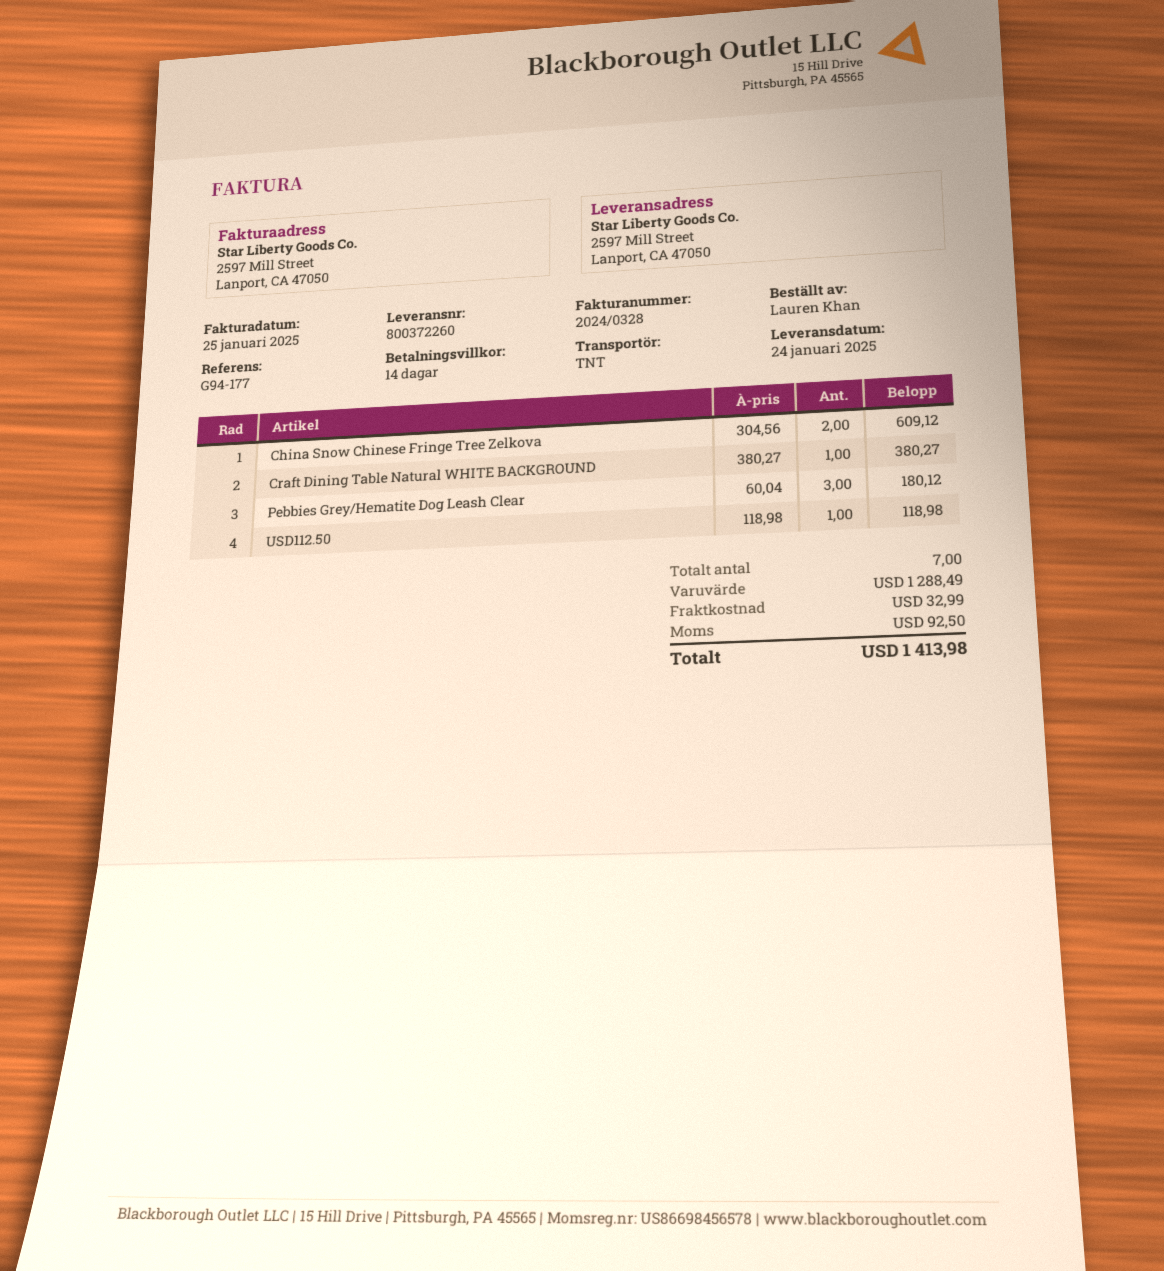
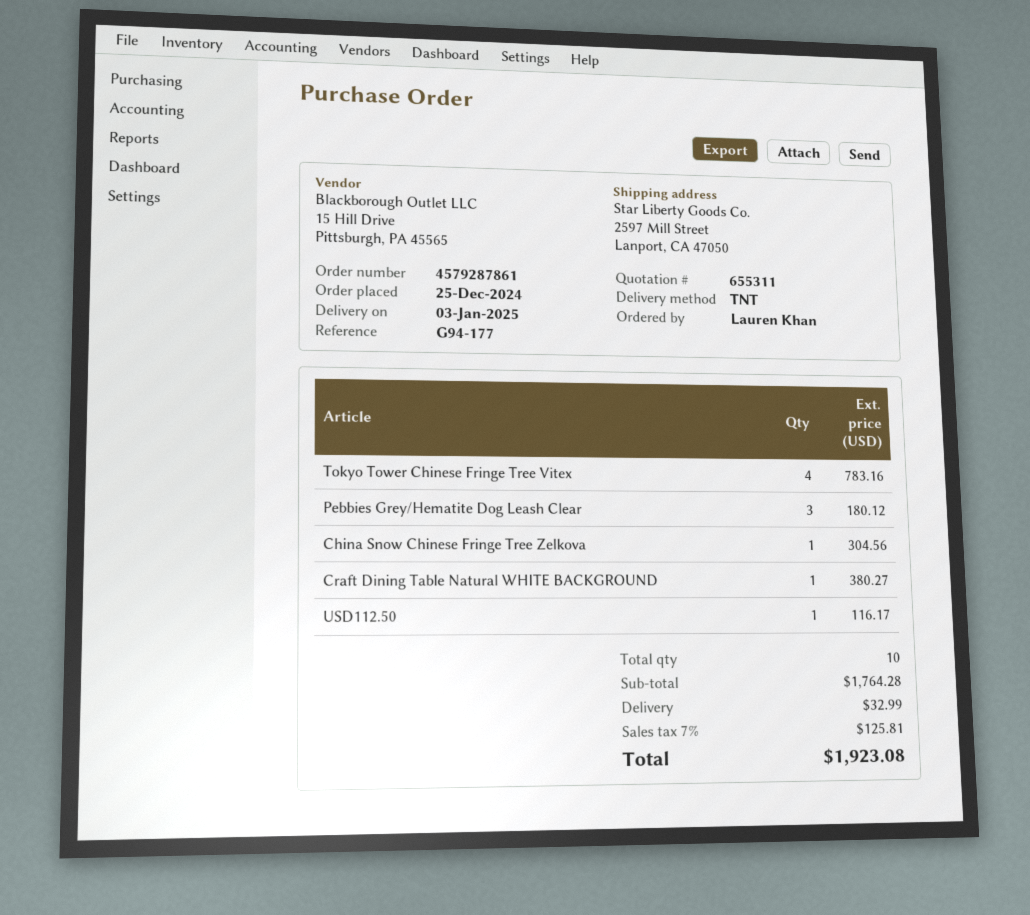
delivery date: 2025-01-24 -> 2025-01-03
China Snow Chinese Fringe Tree Zelkova: 2 for 609.12 -> 1 for 304.56
USD112.50: 1 for 118.98 -> 1 for 116.17
Tokyo Tower Chinese Fringe Tree Vitex: none -> 4 for 783.16
total quantity: 7 -> 10
subtotal: 1288.49 -> 1764.28
tax: 92.50 -> 125.81
total: 1413.98 -> 1923.08

